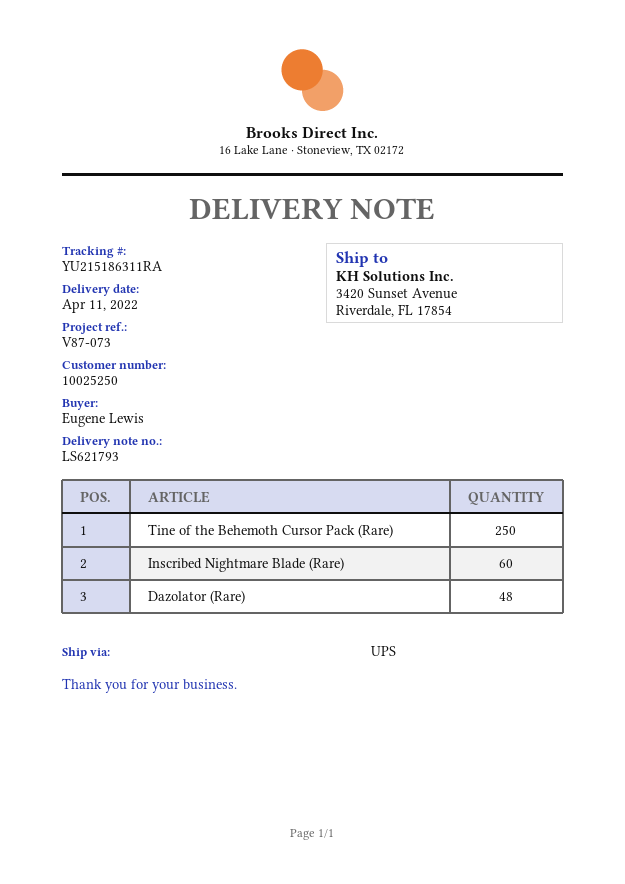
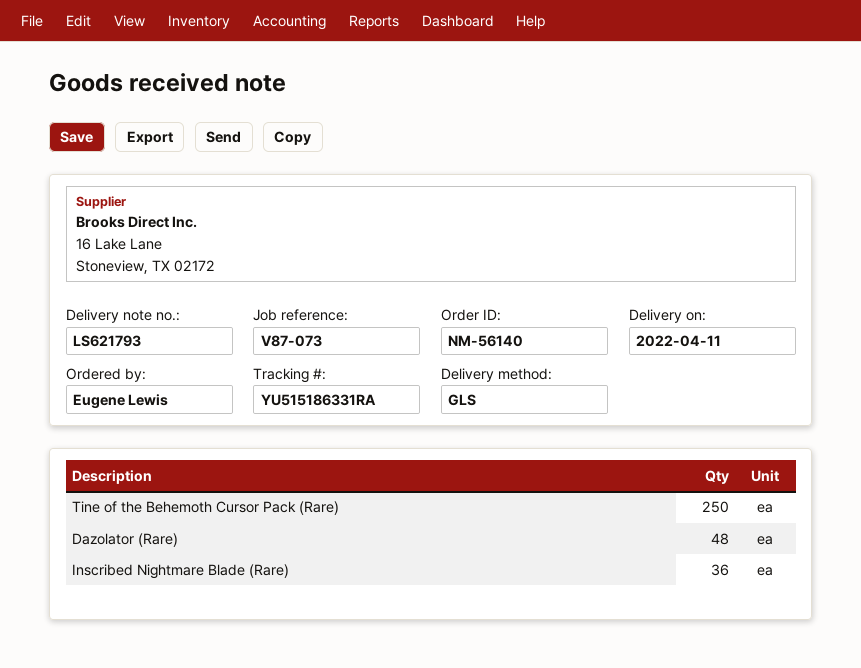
shipping method: UPS -> GLS
tracking number: YU215186311RA -> YU515186331RA
Inscribed Nightmare Blade (Rare): 60 -> 36

